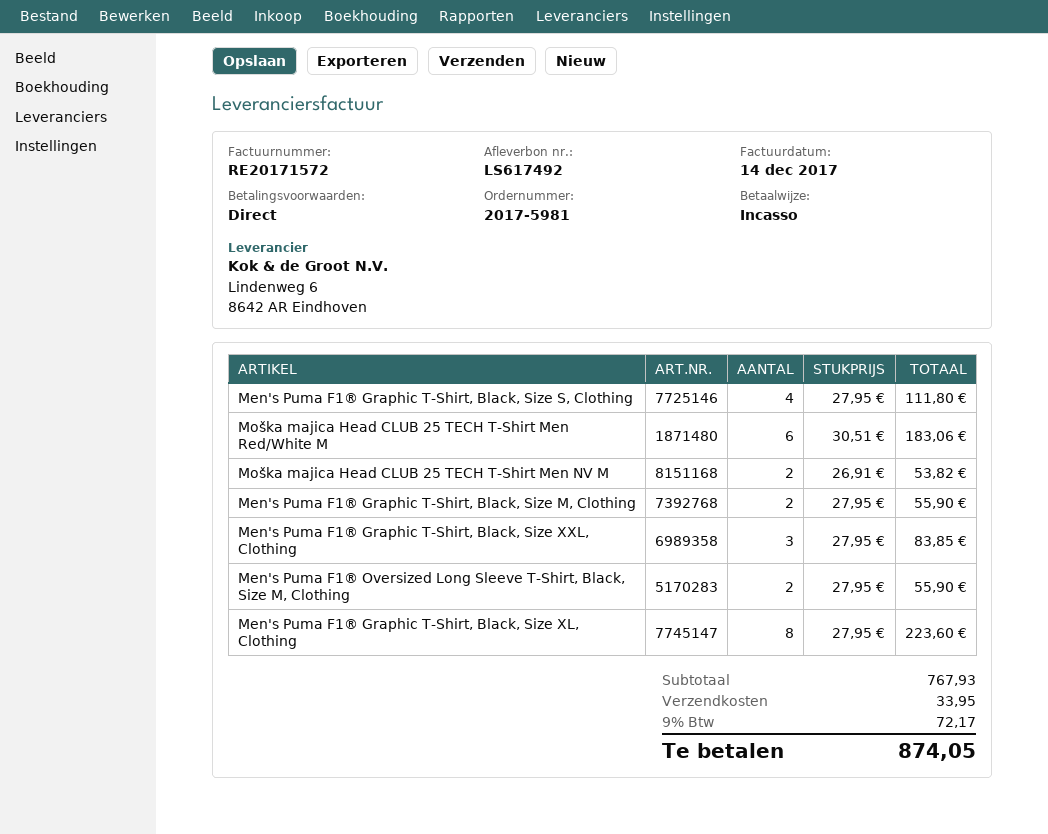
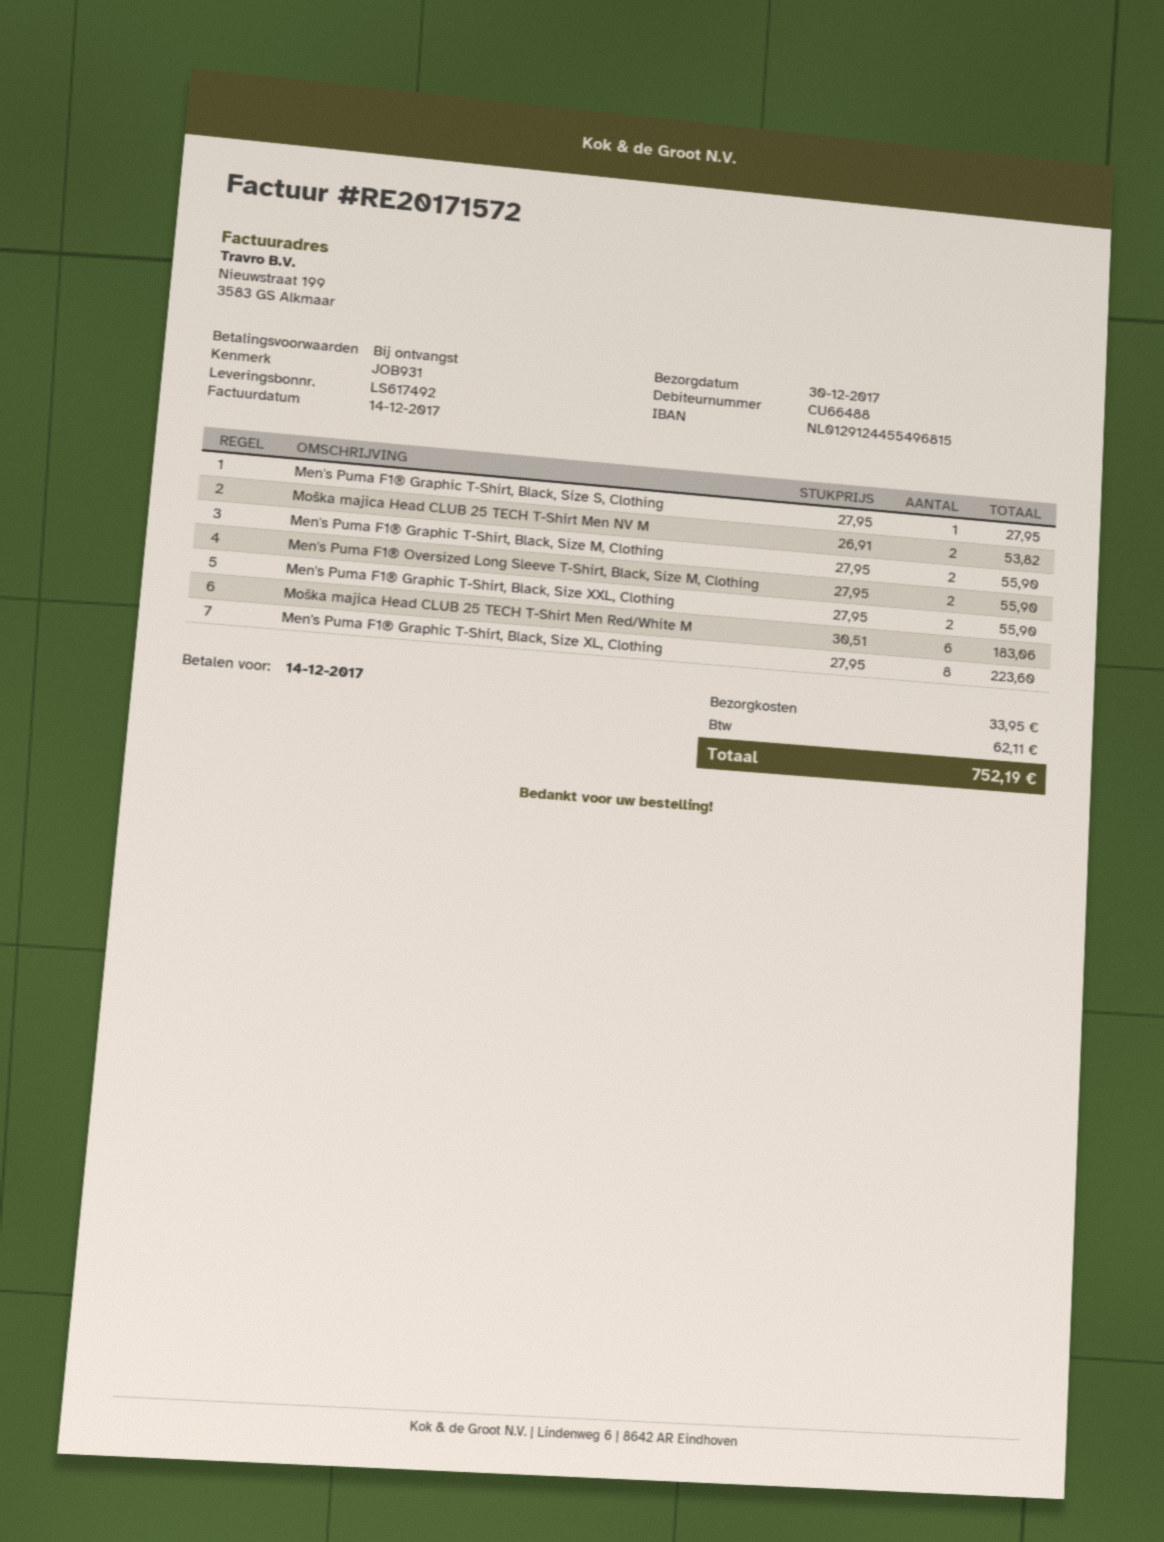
Men's Puma F1® Graphic T-Shirt, Black, Size S, Clothing: 4 x 27.95 = 111.80 -> 1 x 27.95 = 27.95
Men's Puma F1® Graphic T-Shirt, Black, Size XXL, Clothing: 3 x 27.95 = 83.85 -> 2 x 27.95 = 55.90
tax: 72.17 -> 62.11
total: 874.05 -> 752.19

